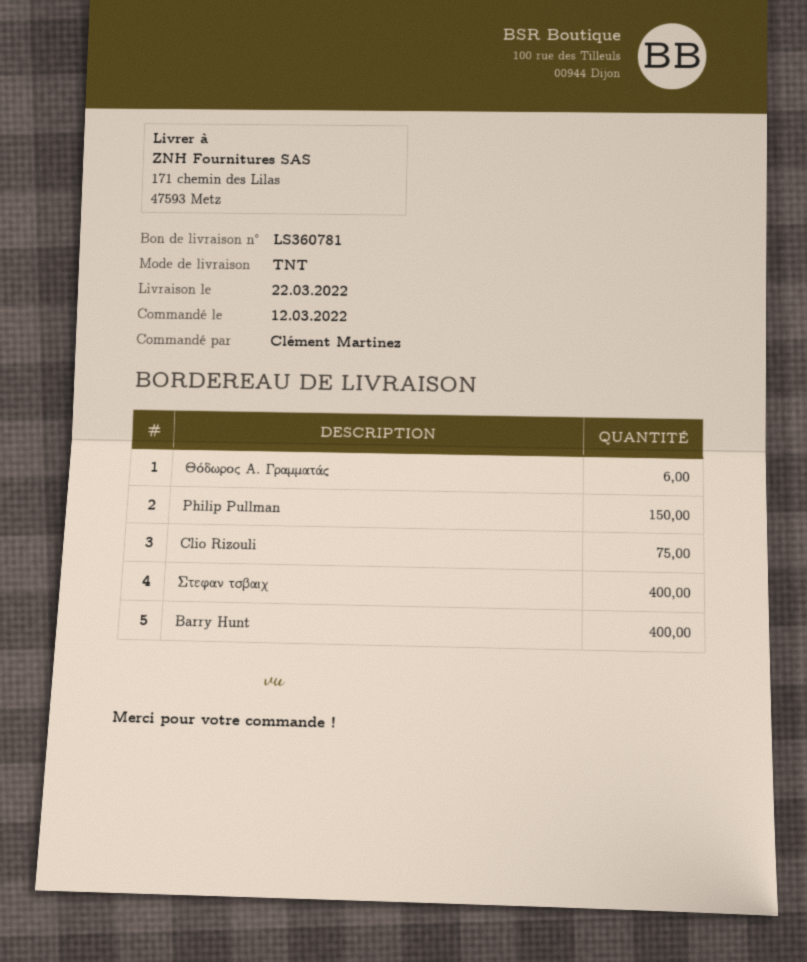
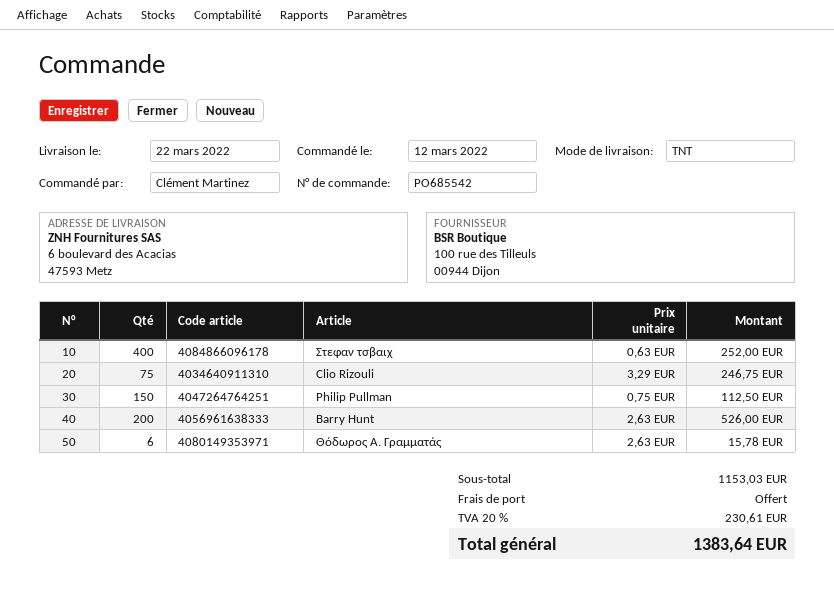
ship to: 171 chemin des Lilas, 47593 Metz -> 6 boulevard des Acacias, 47593 Metz
Barry Hunt: 400 -> 200

